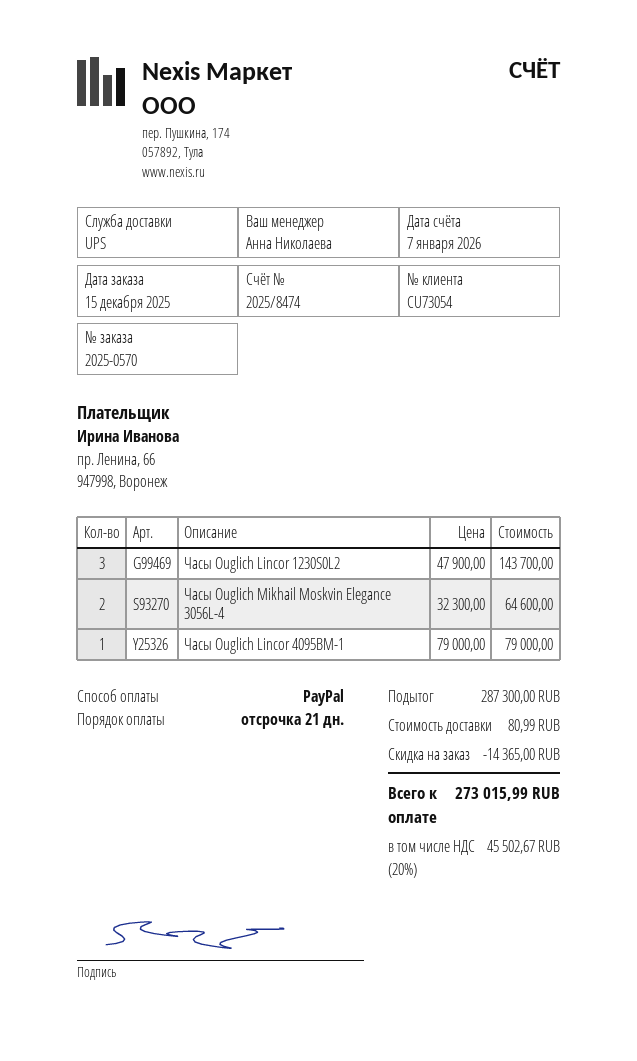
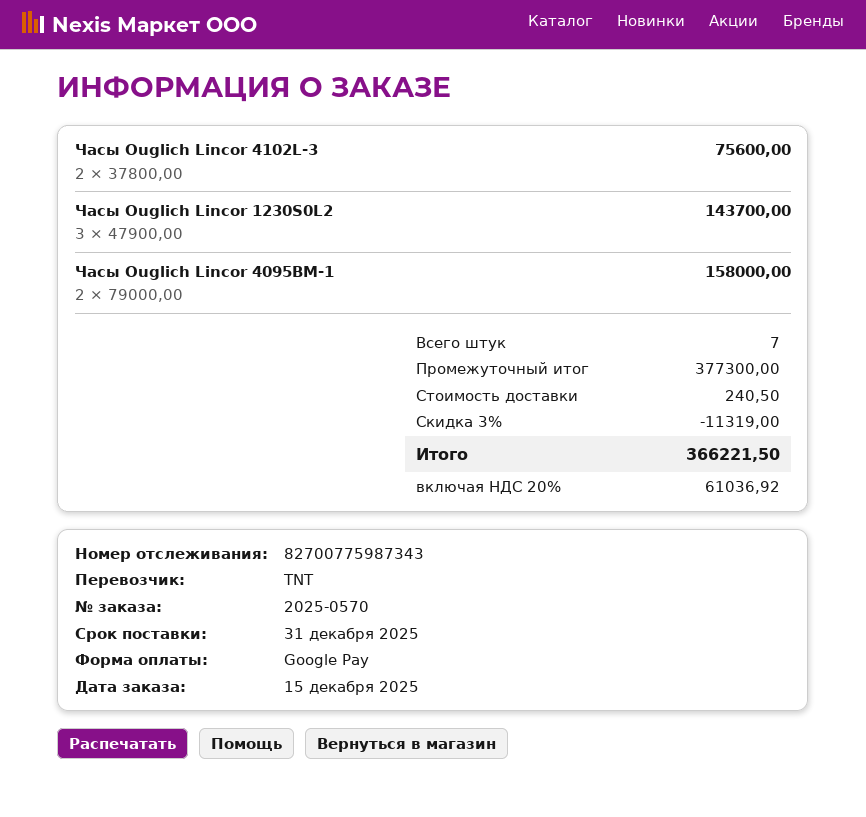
payment method: PayPal -> Google Pay
shipping method: UPS -> TNT
Часы Ouglich Mikhail Moskvin Elegance 3056L-4: 2 x 32300.00 = 64600.00 -> none
Часы Ouglich Lincor 4095BM-1: 1 x 79000.00 = 79000.00 -> 2 x 79000.00 = 158000.00
Часы Ouglich Lincor 4102L-3: none -> 2 x 37800.00 = 75600.00
subtotal: 287300.00 -> 377300.00
discount: 14365.00 -> 11319.00
shipping: 80.99 -> 240.50
tax: 20% = 45502.67 -> 20% = 61036.92
total: 273015.99 -> 366221.50

